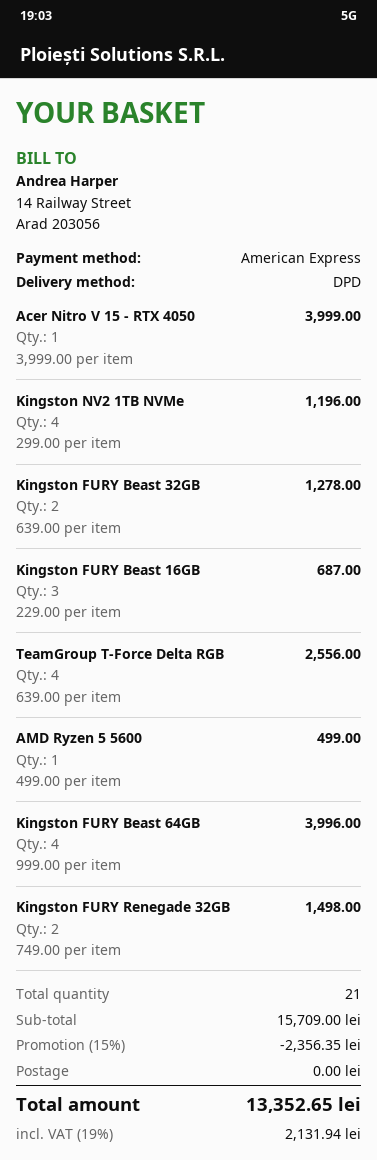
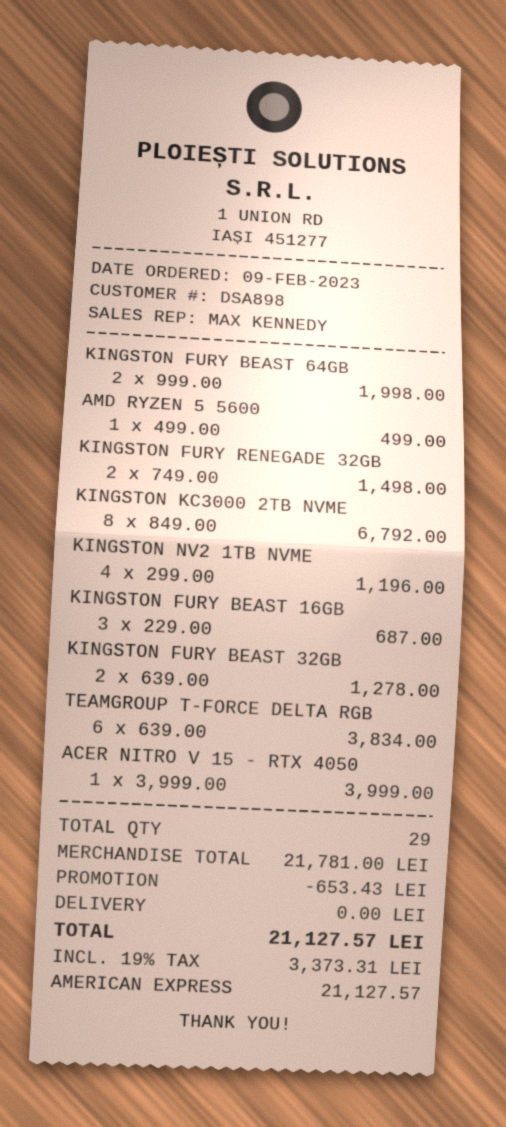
TeamGroup T-Force Delta RGB: 4 x 639.00 = 2556.00 -> 6 x 639.00 = 3834.00
Kingston FURY Beast 64GB: 4 x 999.00 = 3996.00 -> 2 x 999.00 = 1998.00
KINGSTON KC3000 2TB NVME: none -> 8 x 849.00 = 6792.00
total quantity: 21 -> 29
subtotal: 15709.00 -> 21781.00
discount: 2356.35 -> 653.43
tax: 19% = 2131.94 -> 19% = 3373.31
total: 13352.65 -> 21127.57

